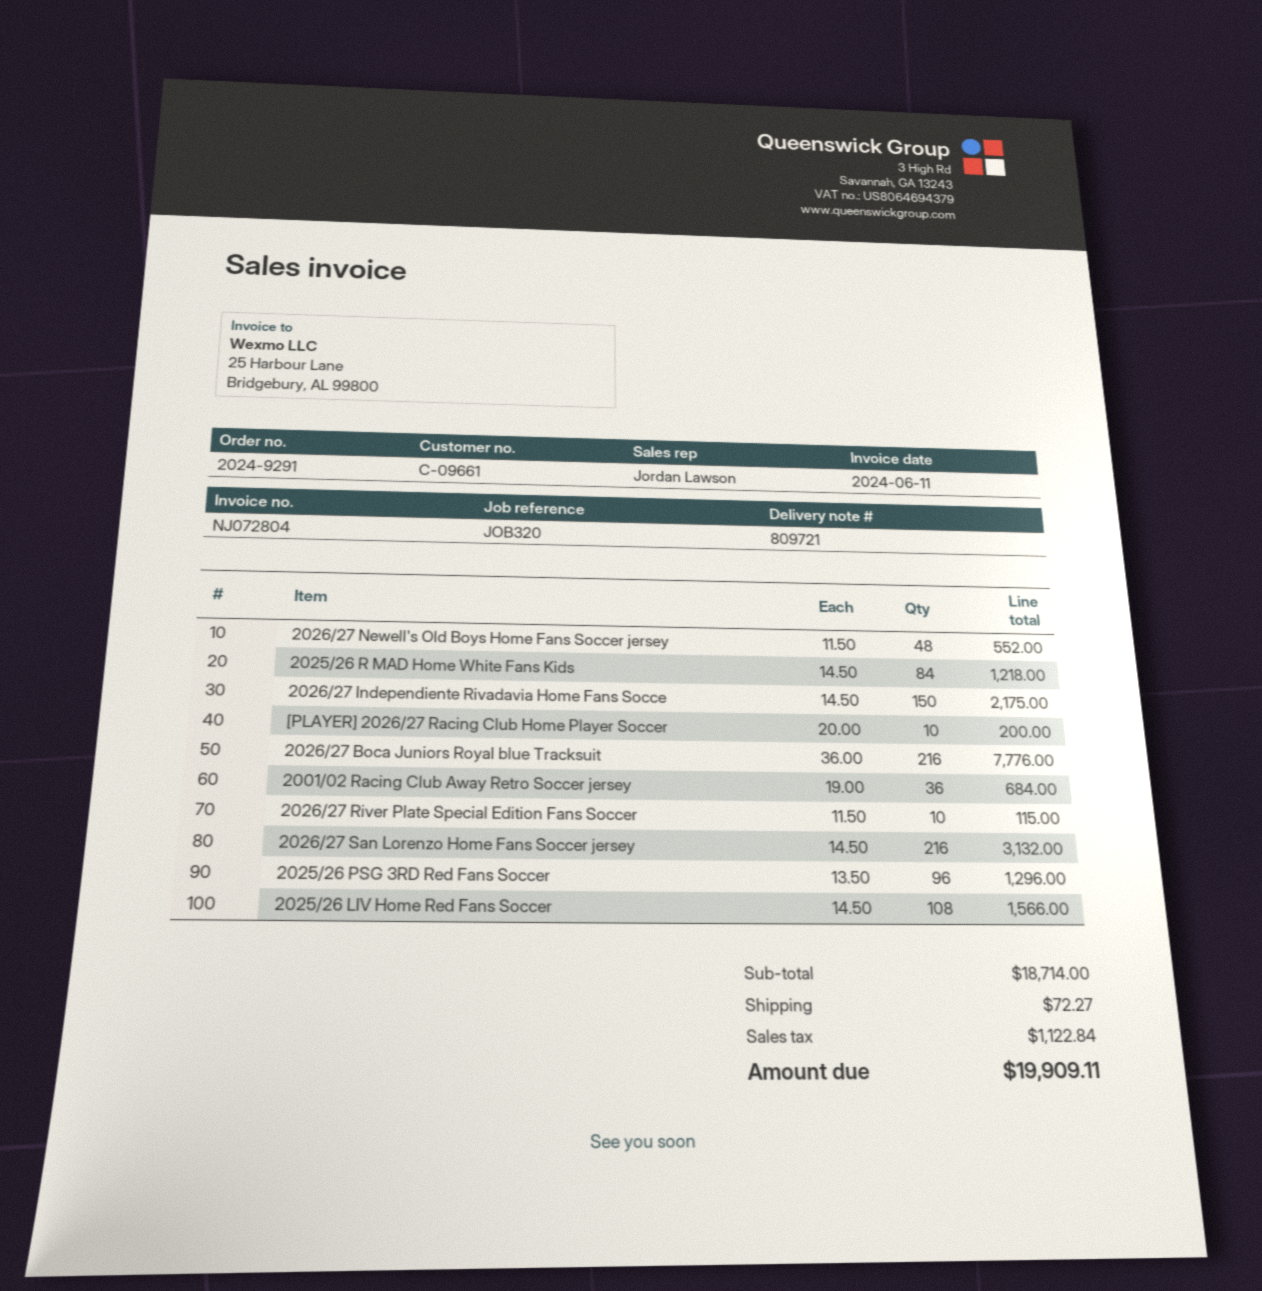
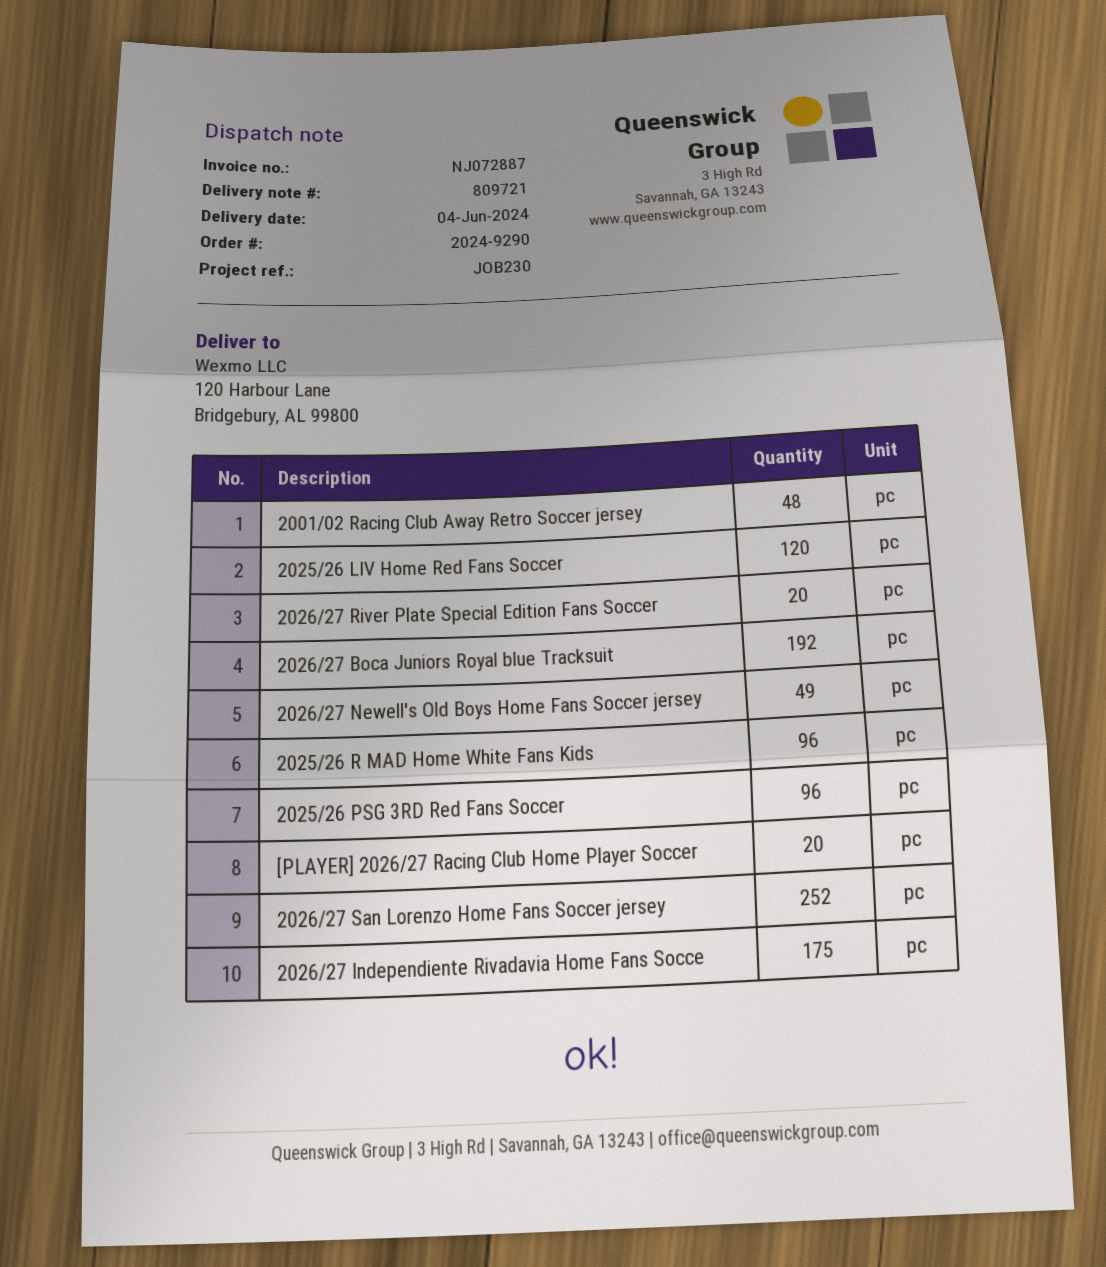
order number: 2024-9291 -> 2024-9290
invoice number: NJ072804 -> NJ072887
reference: JOB320 -> JOB230
2026/27 Newell's Old Boys Home Fans Soccer jersey: 48 -> 49
2025/26 R MAD Home White Fans Kids: 84 -> 96
2026/27 Independiente Rivadavia Home Fans Socce: 150 -> 175
[PLAYER] 2026/27 Racing Club Home Player Soccer: 10 -> 20
2026/27 Boca Juniors Royal blue Tracksuit: 216 -> 192
2001/02 Racing Club Away Retro Soccer jersey: 36 -> 48
2026/27 River Plate Special Edition Fans Soccer: 10 -> 20
2026/27 San Lorenzo Home Fans Soccer jersey: 216 -> 252
2025/26 LIV Home Red Fans Soccer: 108 -> 120

